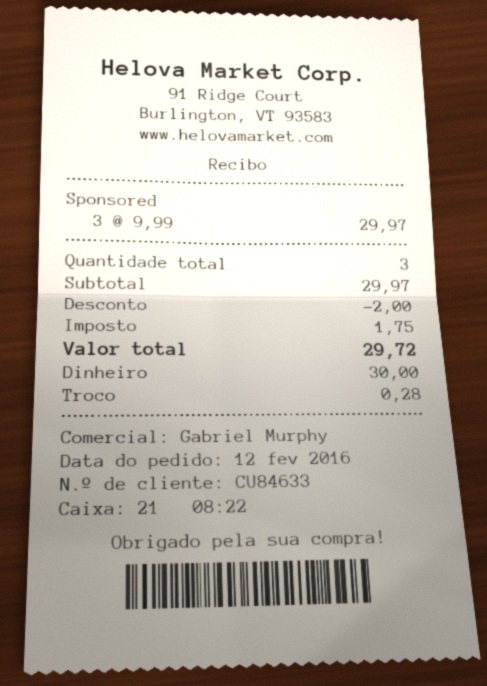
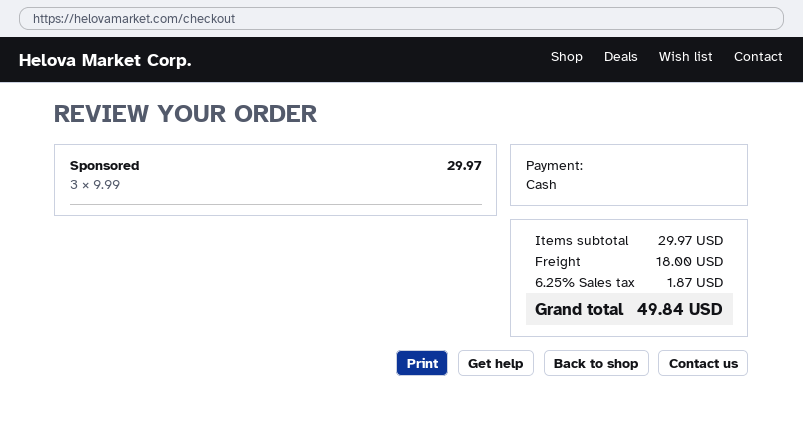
discount: 2.00 -> none
shipping: none -> 18.00
tax: 1.75 -> 1.87
total: 29.72 -> 49.84

